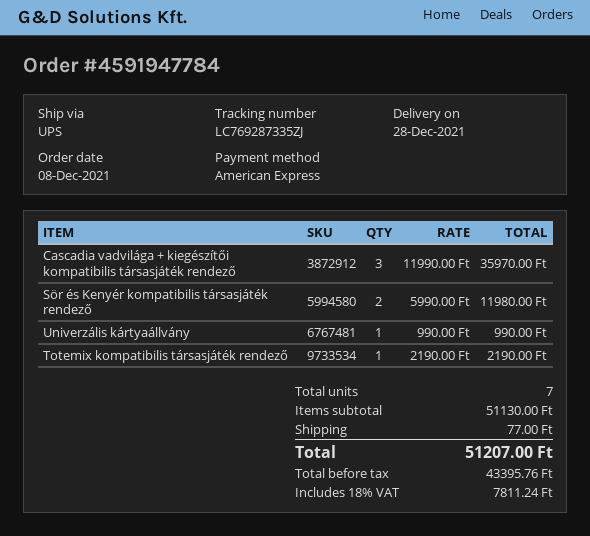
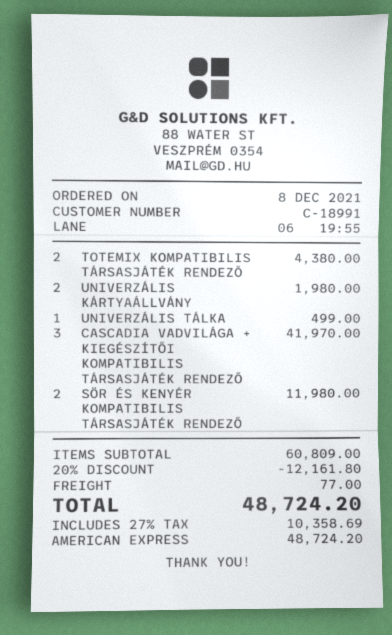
Cascadia vadvilága + kiegészítői kompatibilis társasjáték rendező: 3 for 35970.00 -> 3 for 41970.00
Univerzális kártyaállvány: 1 for 990.00 -> 2 for 1980.00
Totemix kompatibilis társasjáték rendező: 1 for 2190.00 -> 2 for 4380.00
UNIVERZÁLIS TÁLKA: none -> 1 for 499.00
subtotal: 51130.00 -> 60809.00
discount: none -> 20% = 12161.80
tax: 18% = 7811.24 -> 27% = 10358.69
total: 51207.00 -> 48724.20

